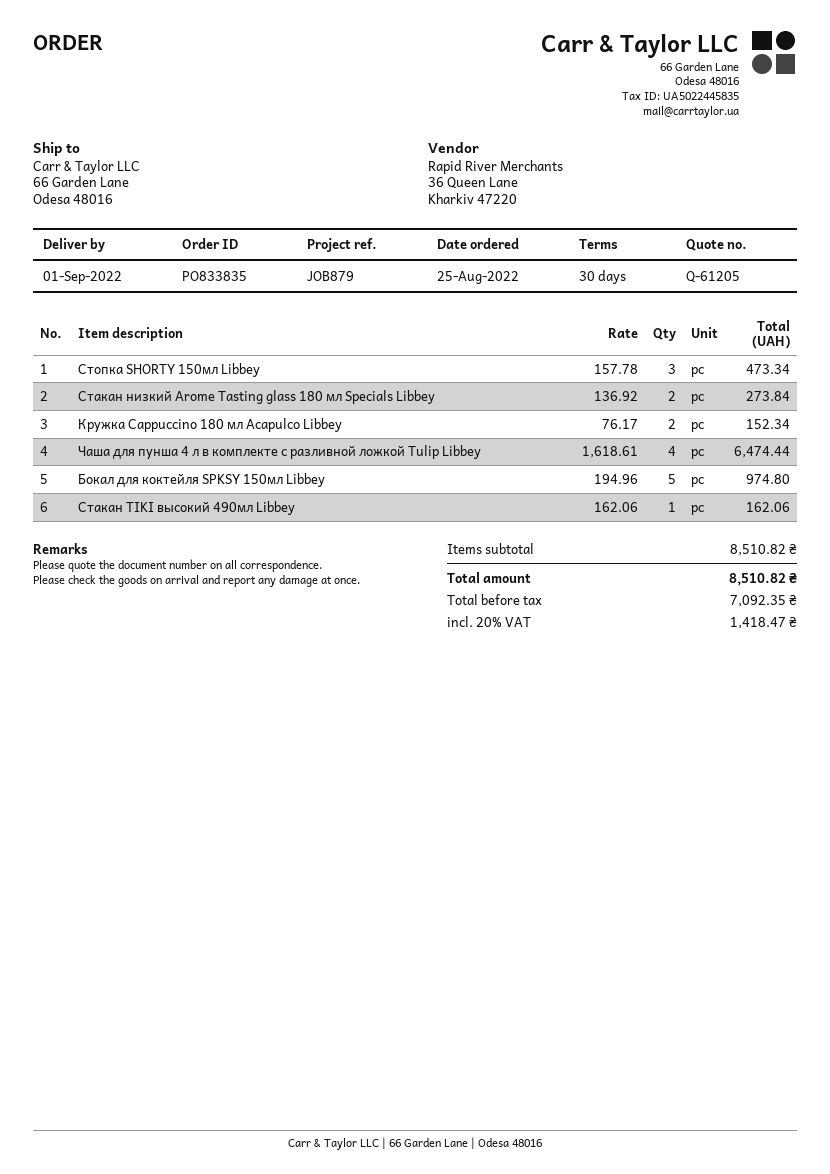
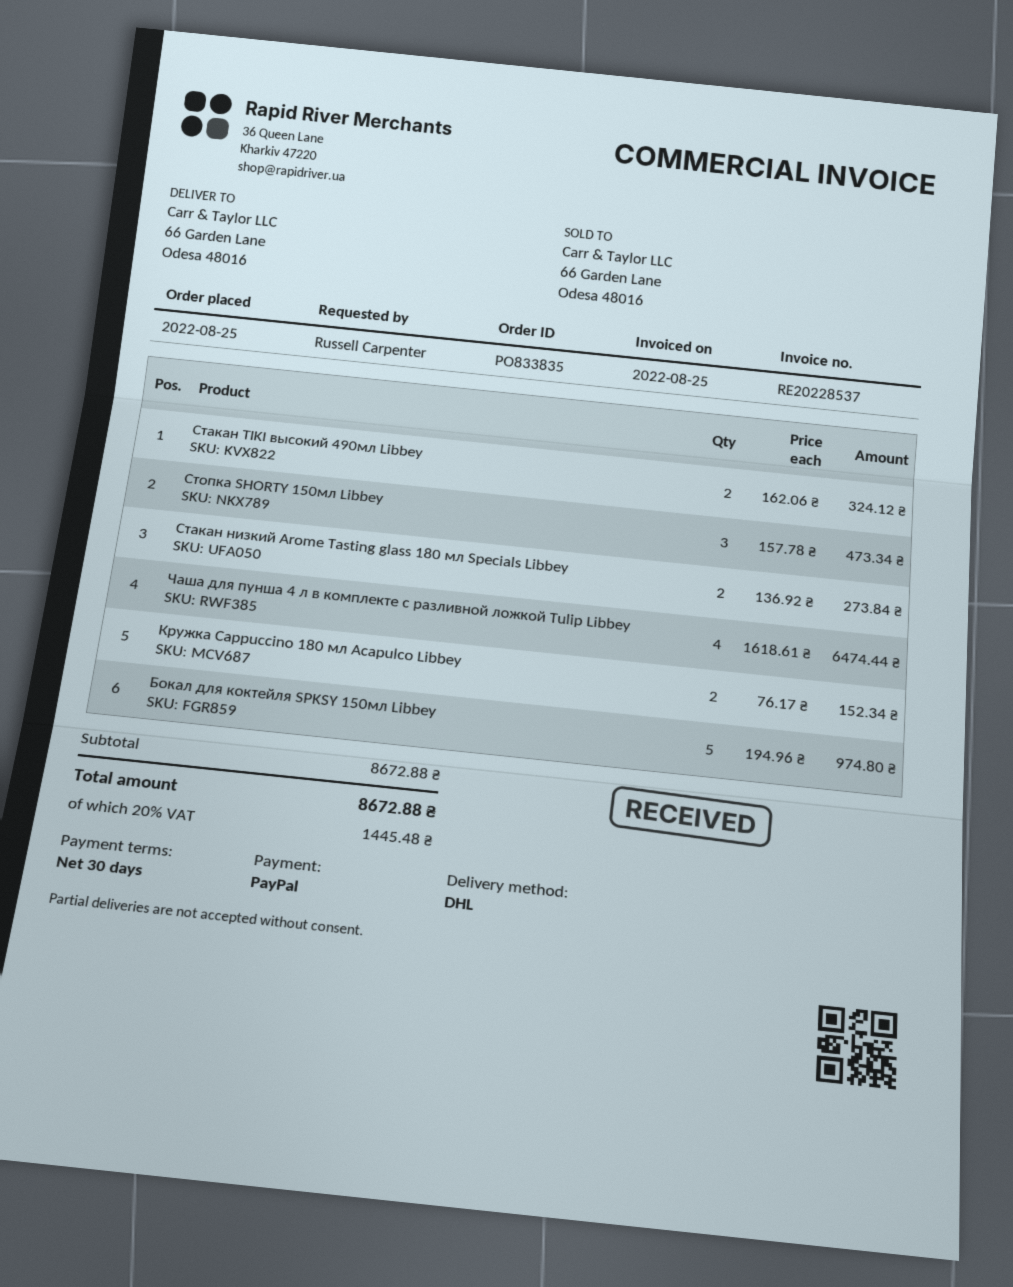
Стакан TIKI высокий 490мл Libbey: 1 x 162.06 = 162.06 -> 2 x 162.06 = 324.12
subtotal: 8510.82 -> 8672.88
tax: 20% = 1418.47 -> 20% = 1445.48
total: 8510.82 -> 8672.88

